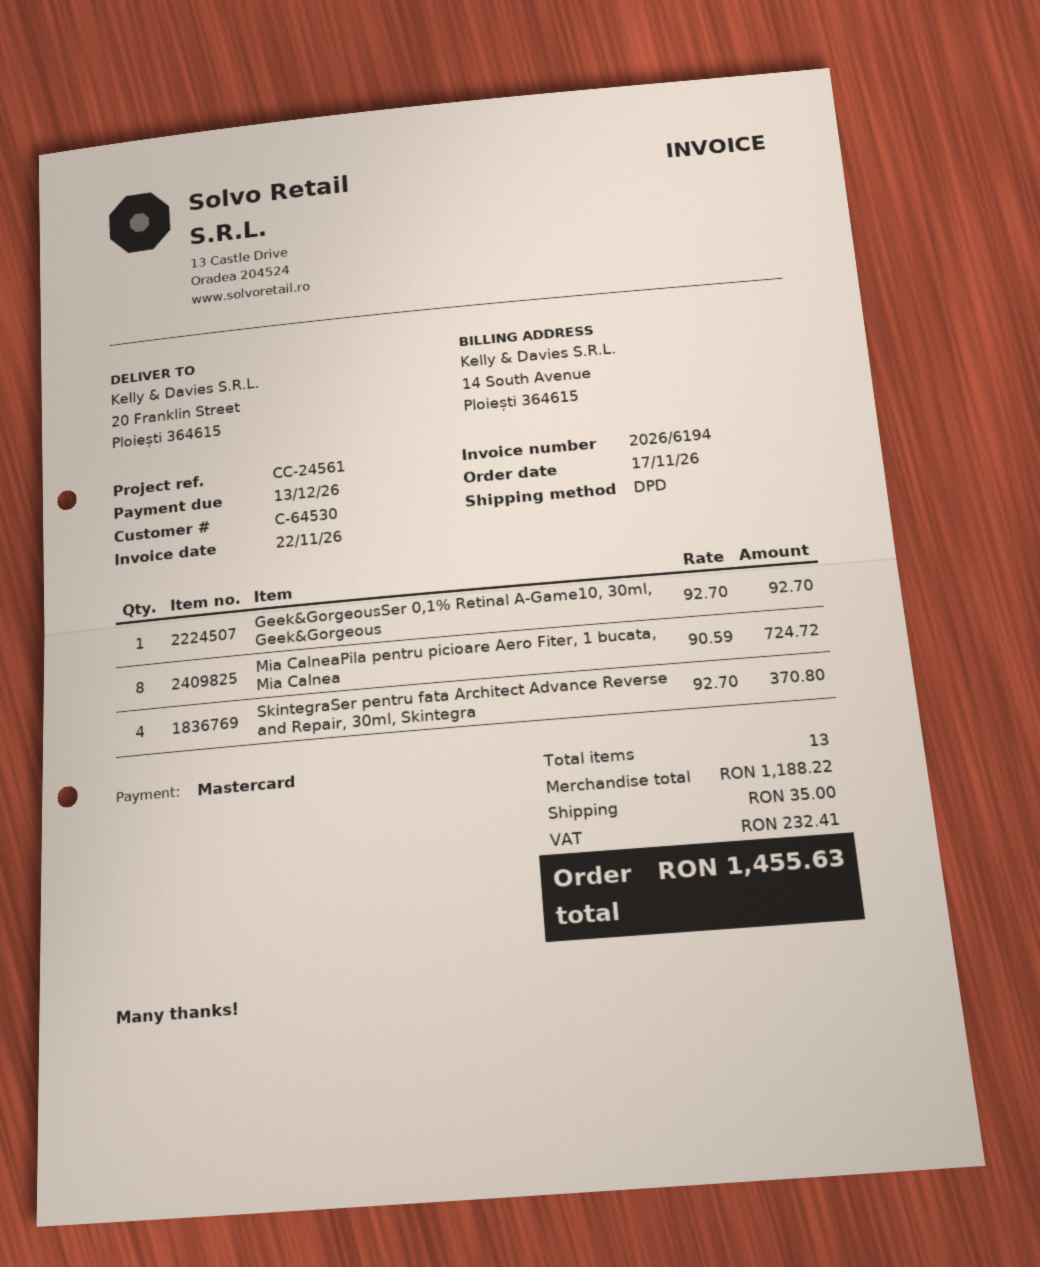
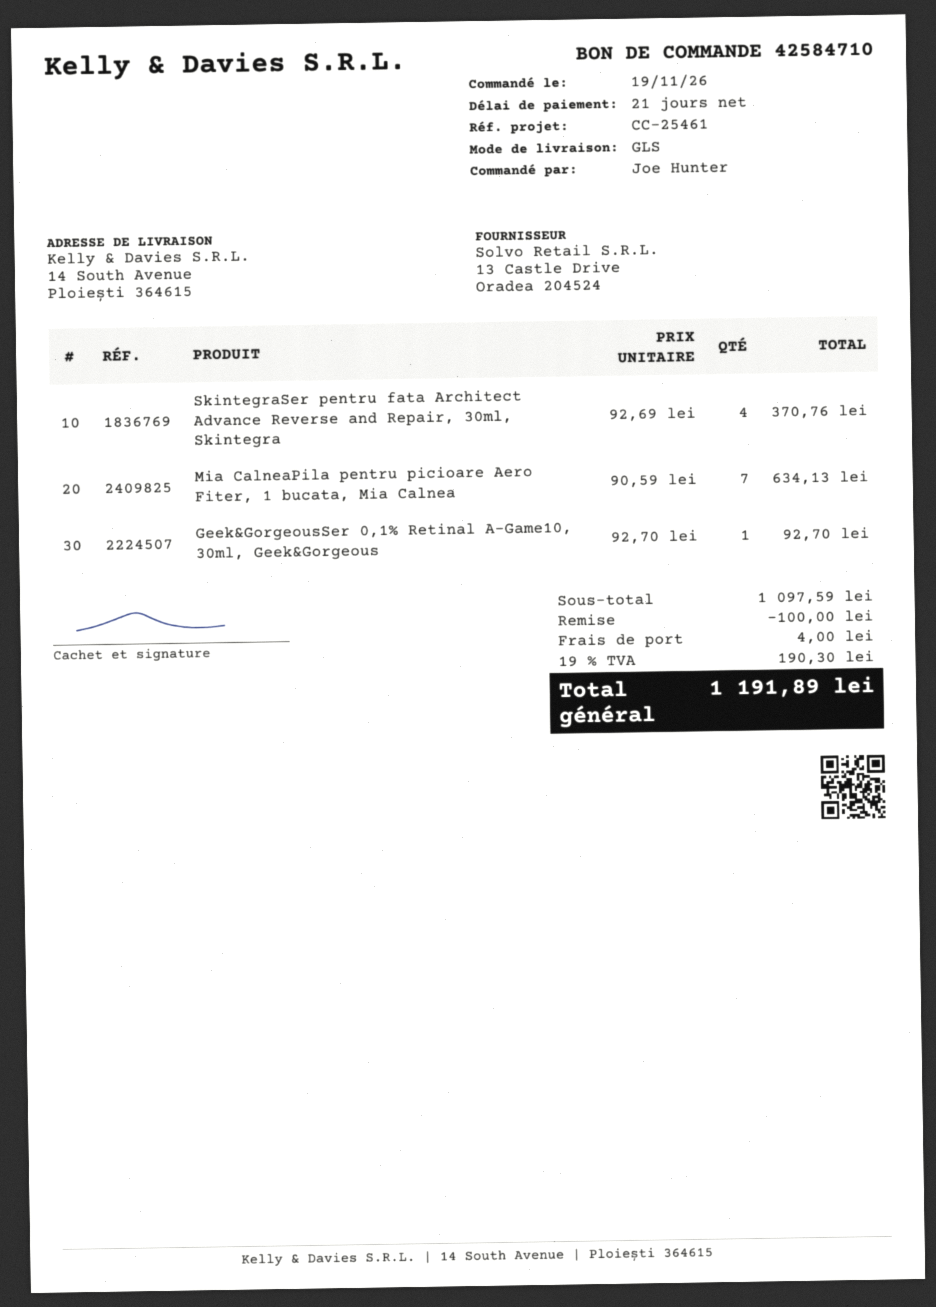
order date: 2026-11-17 -> 2026-11-19
reference: CC-24561 -> CC-25461
shipping method: DPD -> GLS
ship to: 20 Franklin Street, Ploiești 364615 -> 14 South Avenue, Ploiești 364615
Mia CalneaPila pentru picioare Aero Fiter, 1 bucata, Mia Calnea: 8 x 90.59 = 724.72 -> 7 x 90.59 = 634.13
SkintegraSer pentru fata Architect Advance Reverse and Repair, 30ml, Skintegra: 4 x 92.70 = 370.80 -> 4 x 92.69 = 370.76
subtotal: 1188.22 -> 1097.59
discount: none -> 100.00
shipping: 35.00 -> 4.00
tax: 232.41 -> 190.30
total: 1455.63 -> 1191.89

